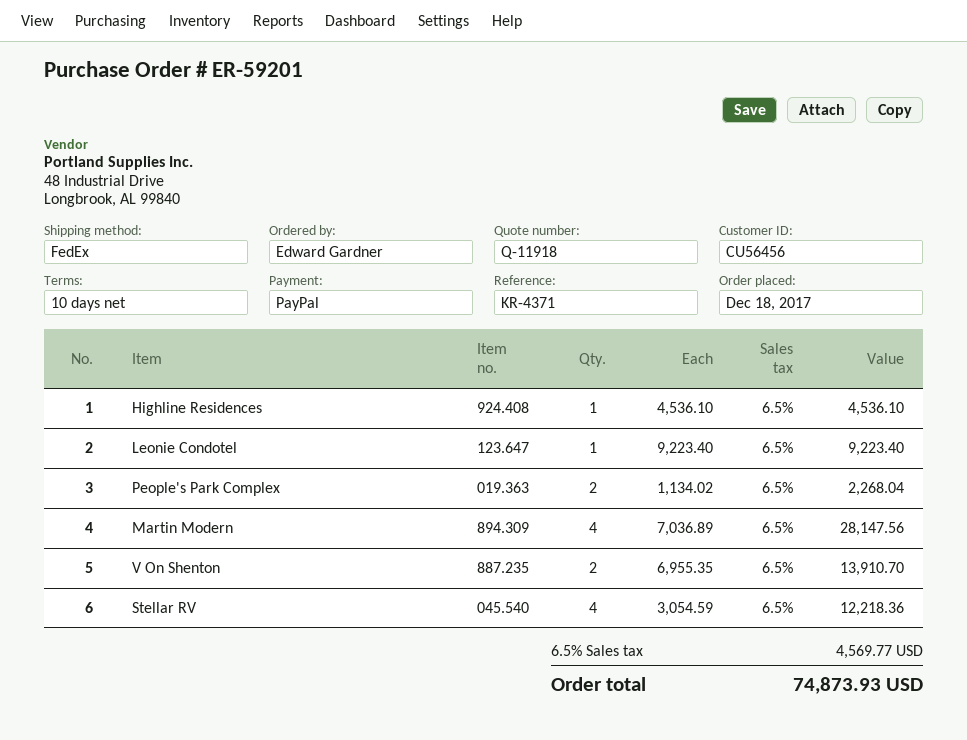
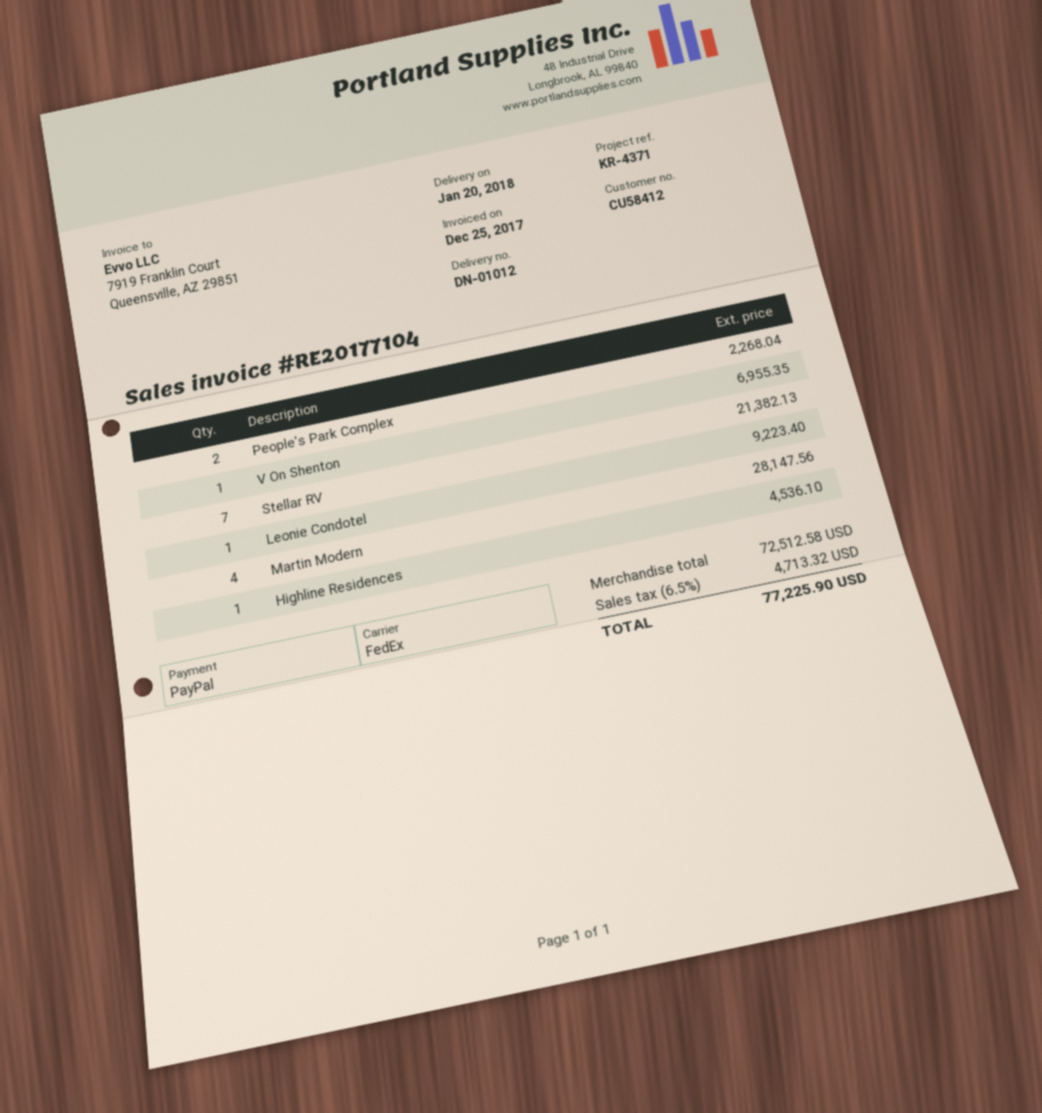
customer number: CU56456 -> CU58412
V On Shenton: 2 for 13910.70 -> 1 for 6955.35
Stellar RV: 4 for 12218.36 -> 7 for 21382.13
tax: 6.5% = 4569.77 -> 6.5% = 4713.32
total: 74873.93 -> 77225.90

